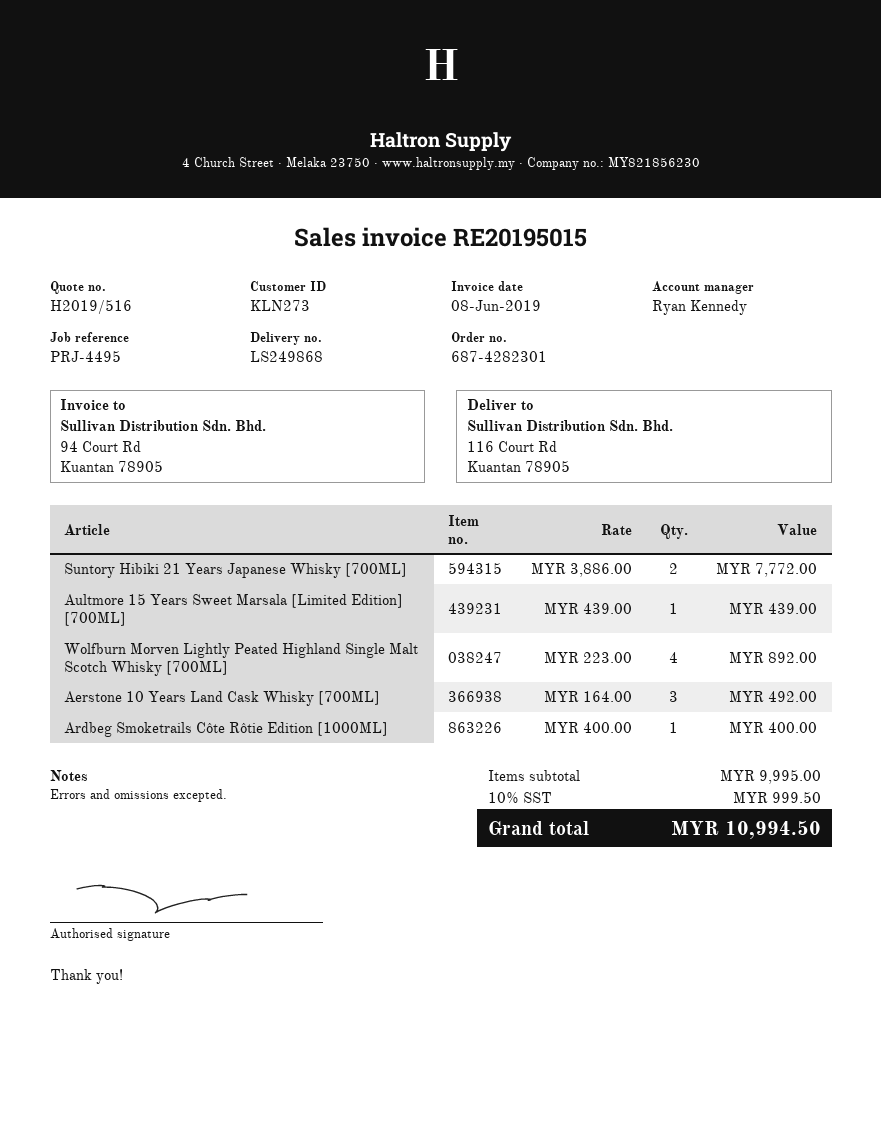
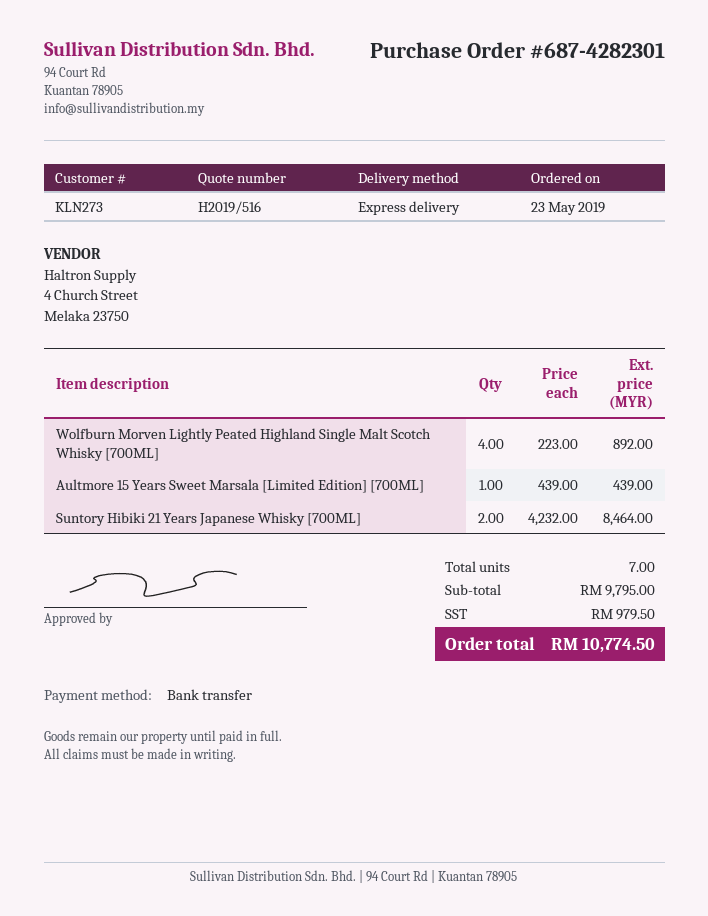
Suntory Hibiki 21 Years Japanese Whisky [700ML]: 2 x 3886.00 = 7772.00 -> 2 x 4232.00 = 8464.00
Aerstone 10 Years Land Cask Whisky [700ML]: 3 x 164.00 = 492.00 -> none
Ardbeg Smoketrails Côte Rôtie Edition [1000ML]: 1 x 400.00 = 400.00 -> none
subtotal: 9995.00 -> 9795.00
tax: 999.50 -> 979.50
total: 10994.50 -> 10774.50

